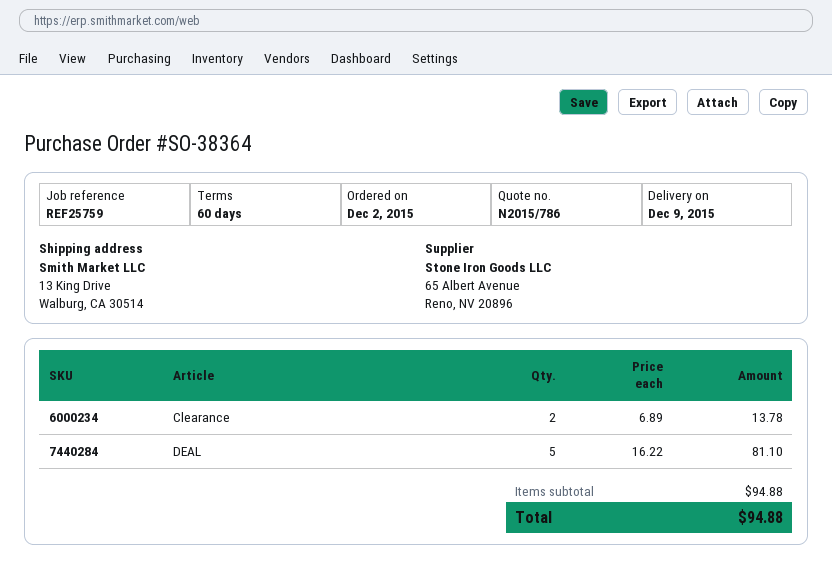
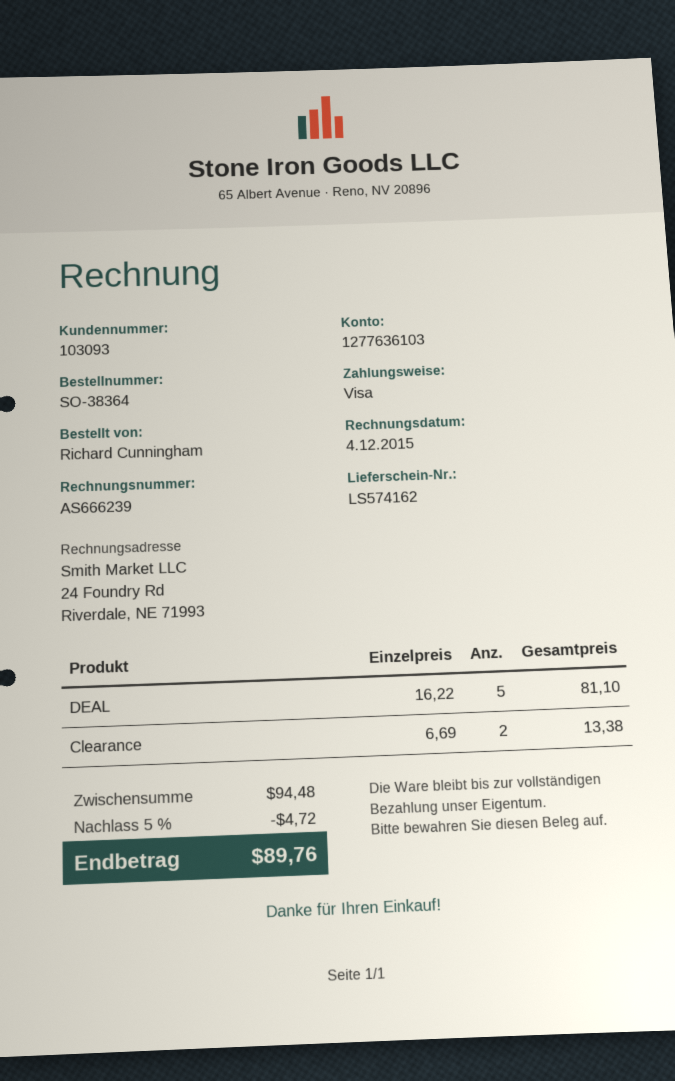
Clearance: 2 x 6.89 = 13.78 -> 2 x 6.69 = 13.38
subtotal: 94.88 -> 94.48
discount: none -> 5% = 4.72
total: 94.88 -> 89.76

